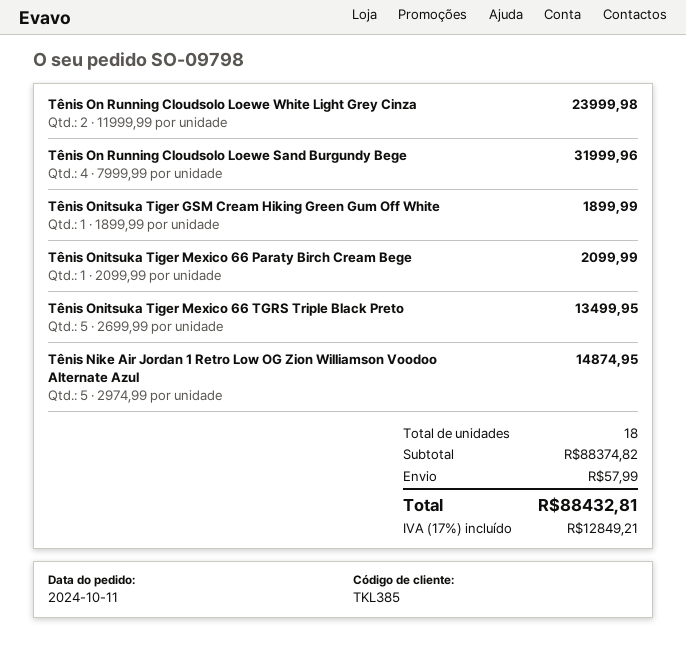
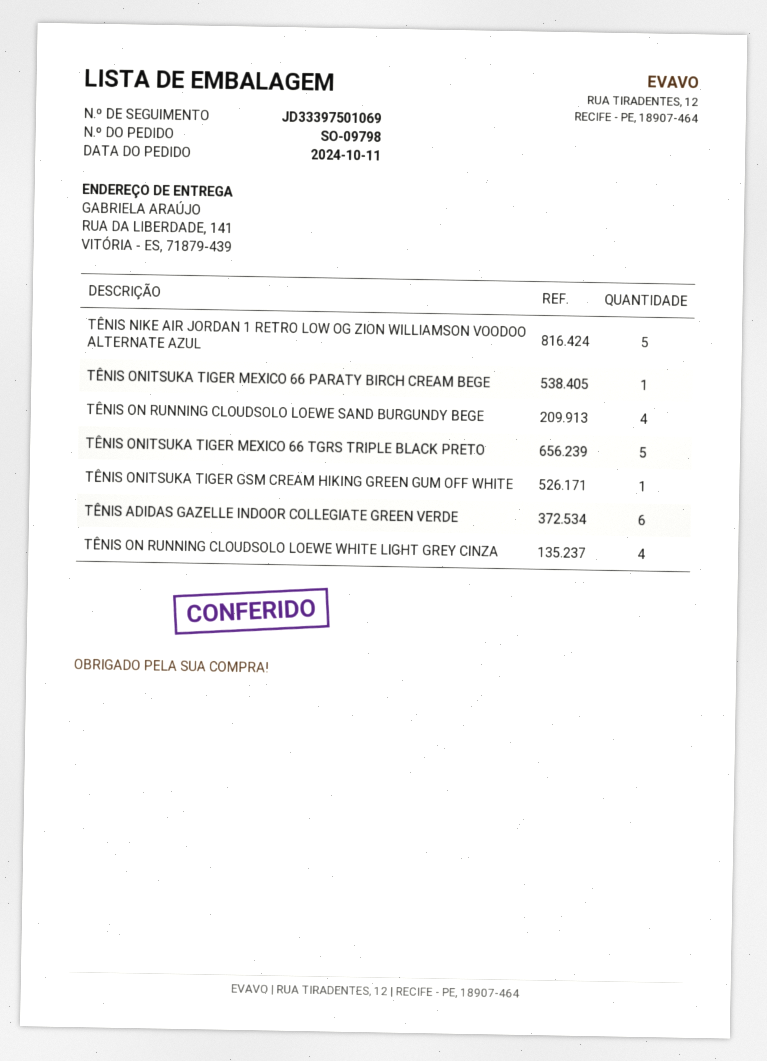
Tênis On Running Cloudsolo Loewe White Light Grey Cinza: 2 -> 4
TÊNIS ADIDAS GAZELLE INDOOR COLLEGIATE GREEN VERDE: none -> 6

